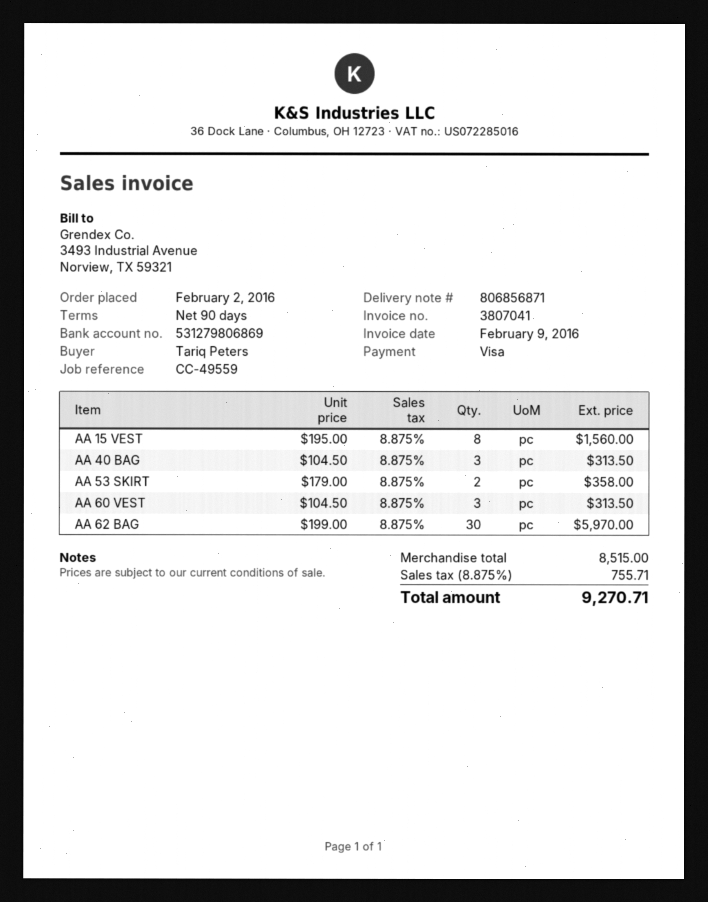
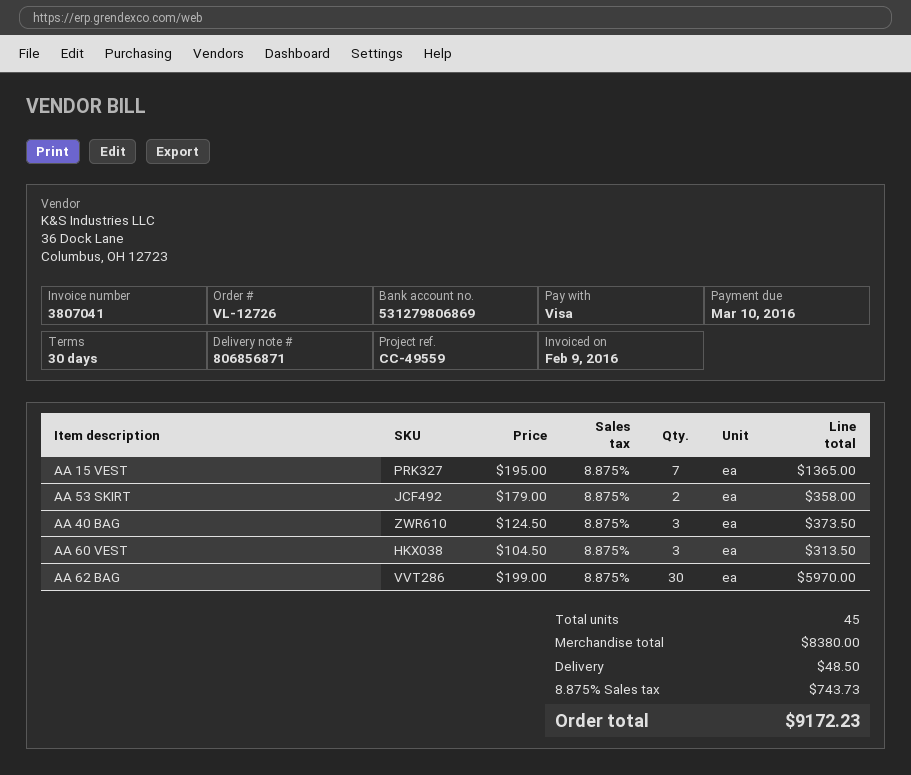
payment terms: 90 days -> 30 days
AA 15 VEST: 8 x 195.00 = 1560.00 -> 7 x 195.00 = 1365.00
AA 40 BAG: 3 x 104.50 = 313.50 -> 3 x 124.50 = 373.50
subtotal: 8515.00 -> 8380.00
shipping: none -> 48.50
tax: 8.875% = 755.71 -> 8.875% = 743.73
total: 9270.71 -> 9172.23

